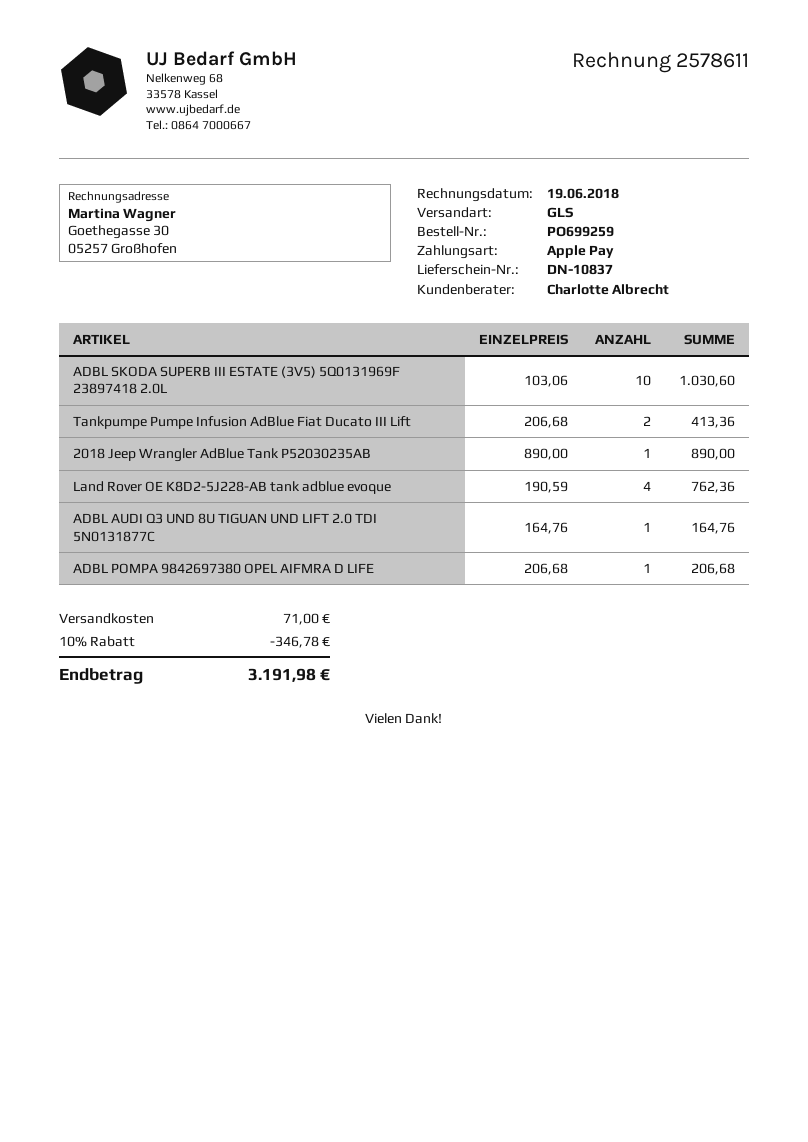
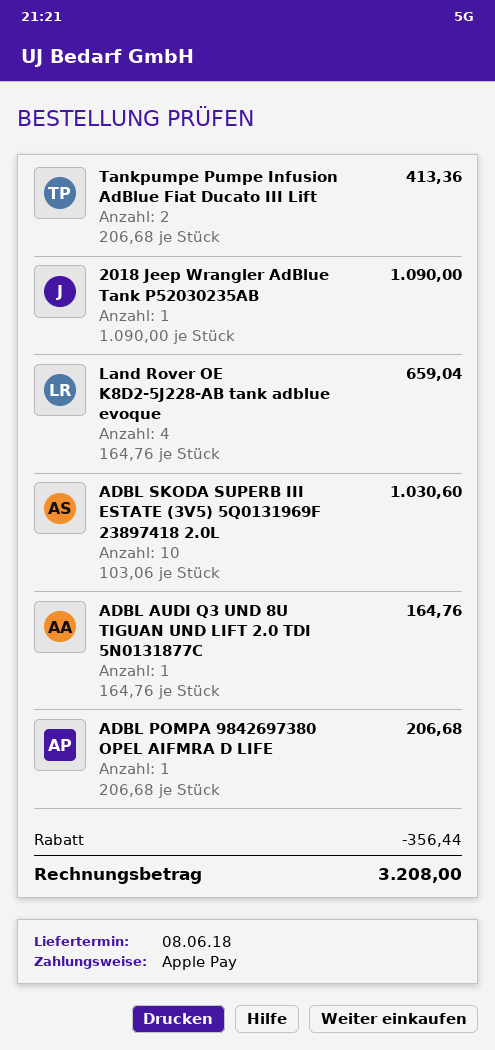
2018 Jeep Wrangler AdBlue Tank P52030235AB: 1 x 890.00 = 890.00 -> 1 x 1090.00 = 1090.00
Land Rover OE K8D2-5J228-AB tank adblue evoque: 4 x 190.59 = 762.36 -> 4 x 164.76 = 659.04
discount: 346.78 -> 356.44
shipping: 71.00 -> none
total: 3191.98 -> 3208.00

